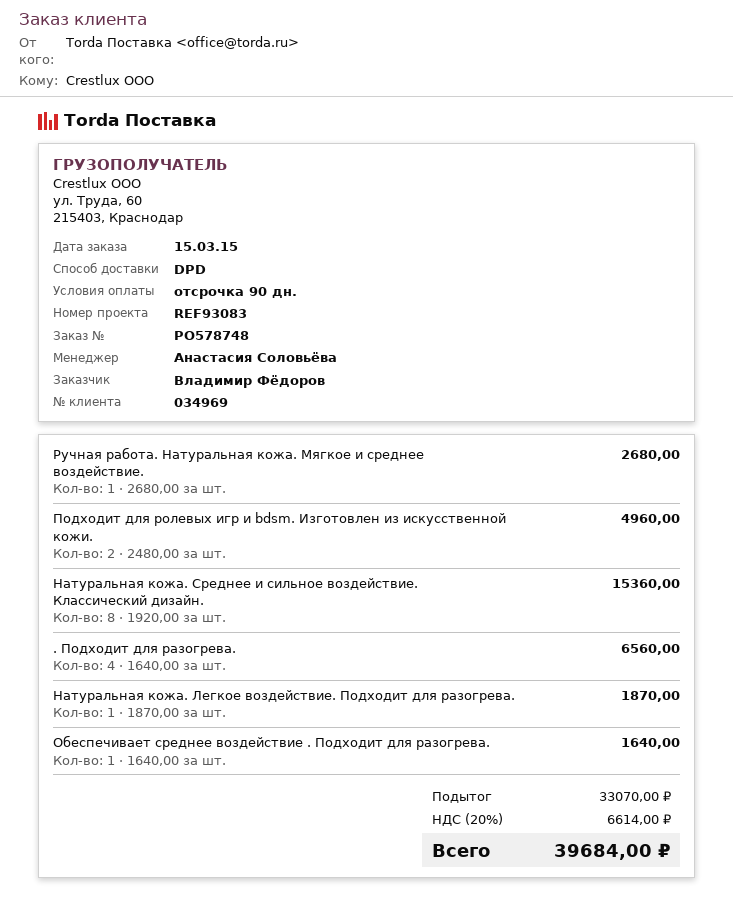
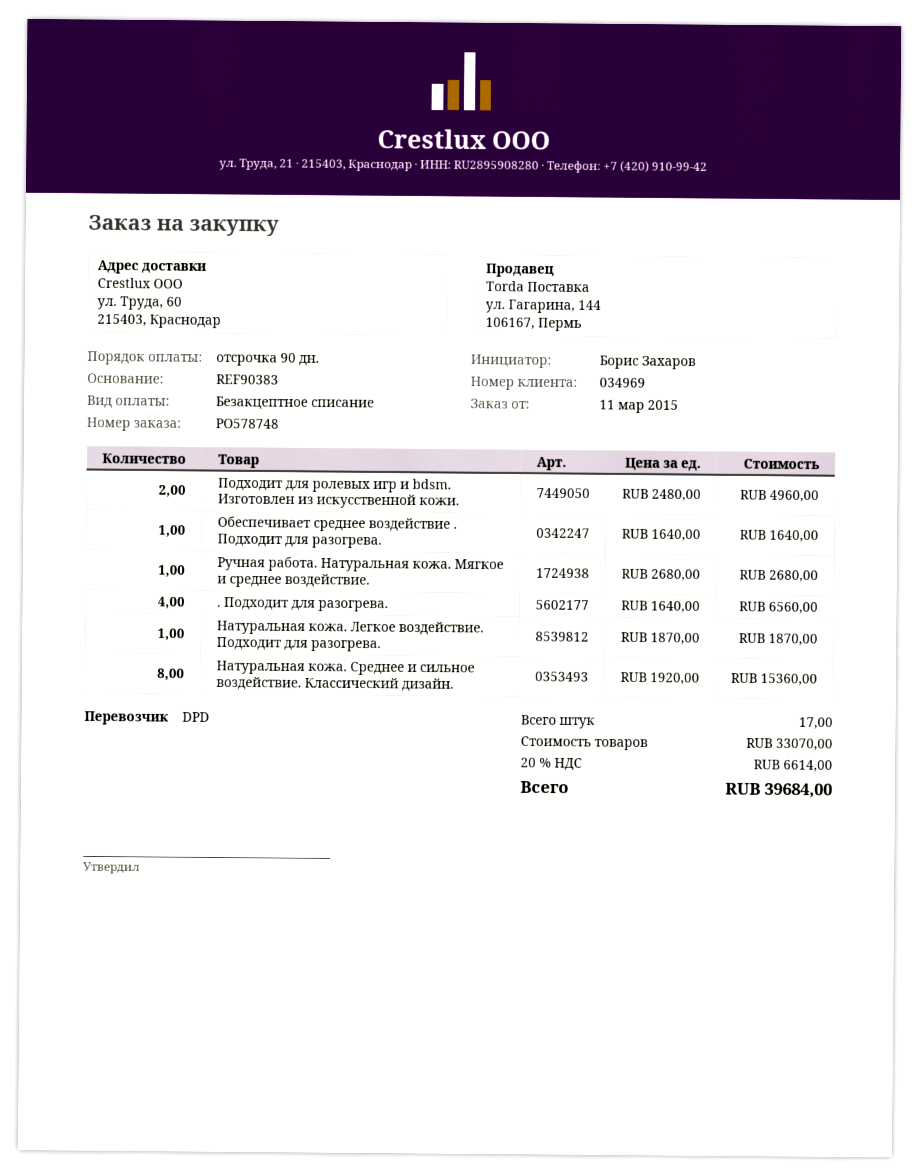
order date: 2015-03-15 -> 2015-03-11
reference: REF93083 -> REF90383
ordered by: Владимир Фёдоров -> Борис Захаров

